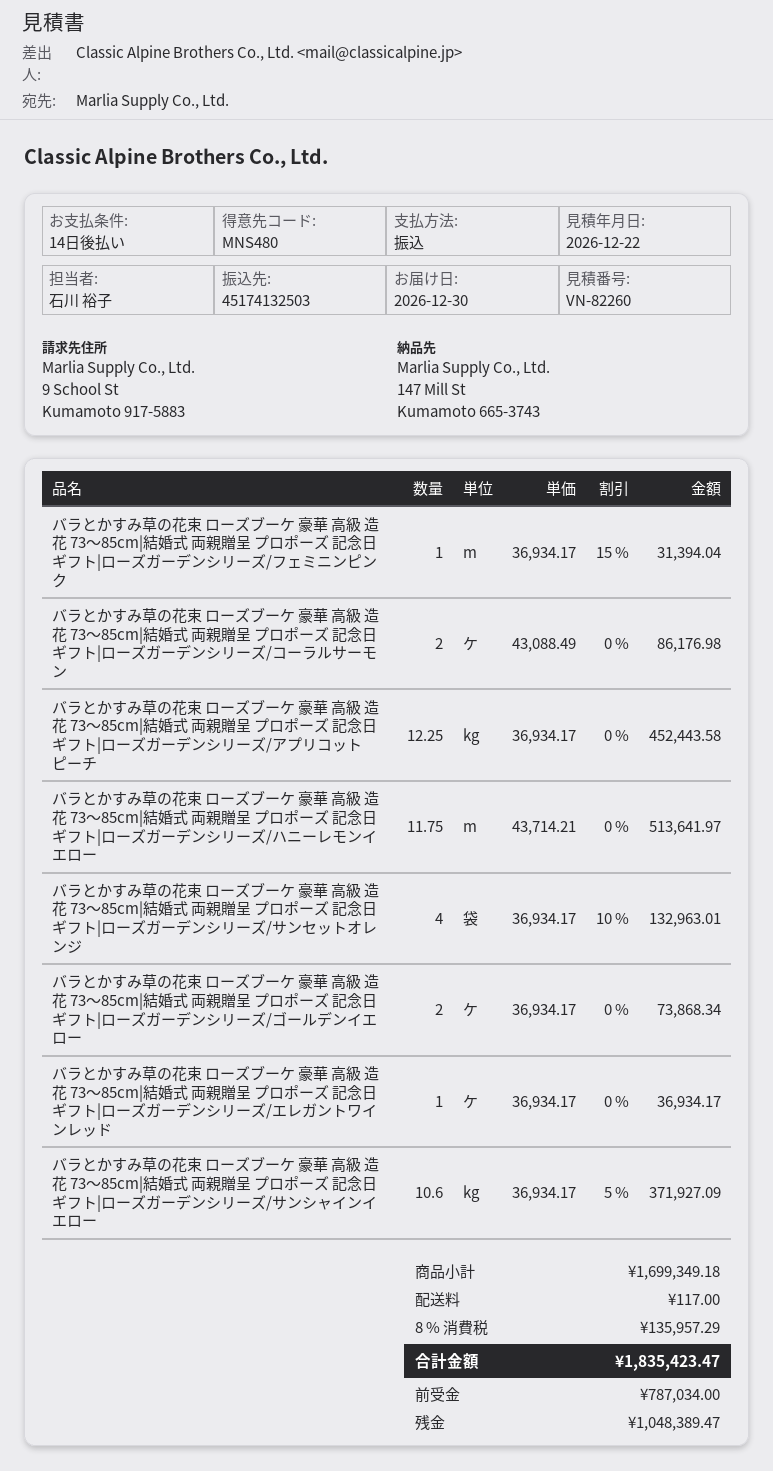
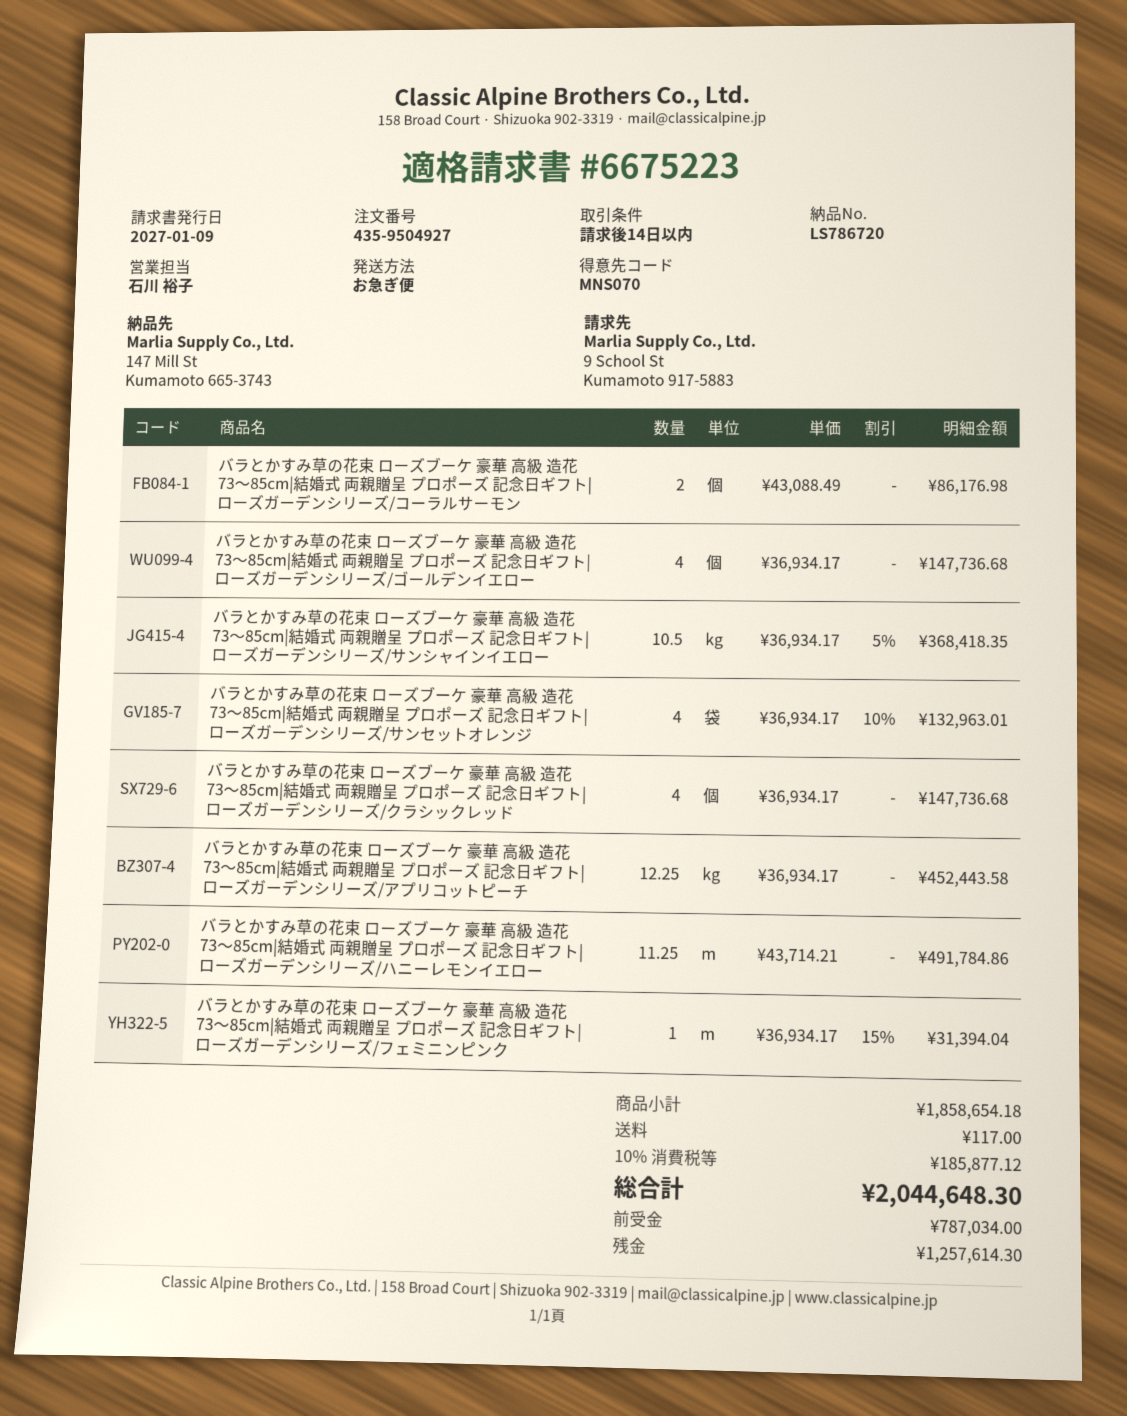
customer number: MNS480 -> MNS070
バラとかすみ草の花束 ローズブーケ 豪華 高級 造花 73〜85cm|結婚式 両親贈呈 プロポーズ 記念日ギフト|ローズガーデンシリーズ/ハニーレモンイエロー: 11.75 x 43714.21 = 513641.97 -> 11.25 x 43714.21 = 491784.86
バラとかすみ草の花束 ローズブーケ 豪華 高級 造花 73〜85cm|結婚式 両親贈呈 プロポーズ 記念日ギフト|ローズガーデンシリーズ/ゴールデンイエロー: 2 x 36934.17 = 73868.34 -> 4 x 36934.17 = 147736.68
バラとかすみ草の花束 ローズブーケ 豪華 高級 造花 73〜85cm|結婚式 両親贈呈 プロポーズ 記念日ギフト|ローズガーデンシリーズ/エレガントワインレッド: 1 x 36934.17 = 36934.17 -> none
バラとかすみ草の花束 ローズブーケ 豪華 高級 造花 73〜85cm|結婚式 両親贈呈 プロポーズ 記念日ギフト|ローズガーデンシリーズ/サンシャインイエロー: 10.6 x 36934.17 - 5% = 371927.09 -> 10.5 x 36934.17 - 5% = 368418.35
バラとかすみ草の花束 ローズブーケ 豪華 高級 造花 73〜85cm|結婚式 両親贈呈 プロポーズ 記念日ギフト|ローズガーデンシリーズ/クラシックレッド: none -> 4 x 36934.17 = 147736.68
subtotal: 1699349.18 -> 1858654.18
tax: 8% = 135957.29 -> 10% = 185877.12
total: 1835423.47 -> 2044648.30
balance: 1048389.47 -> 1257614.30

